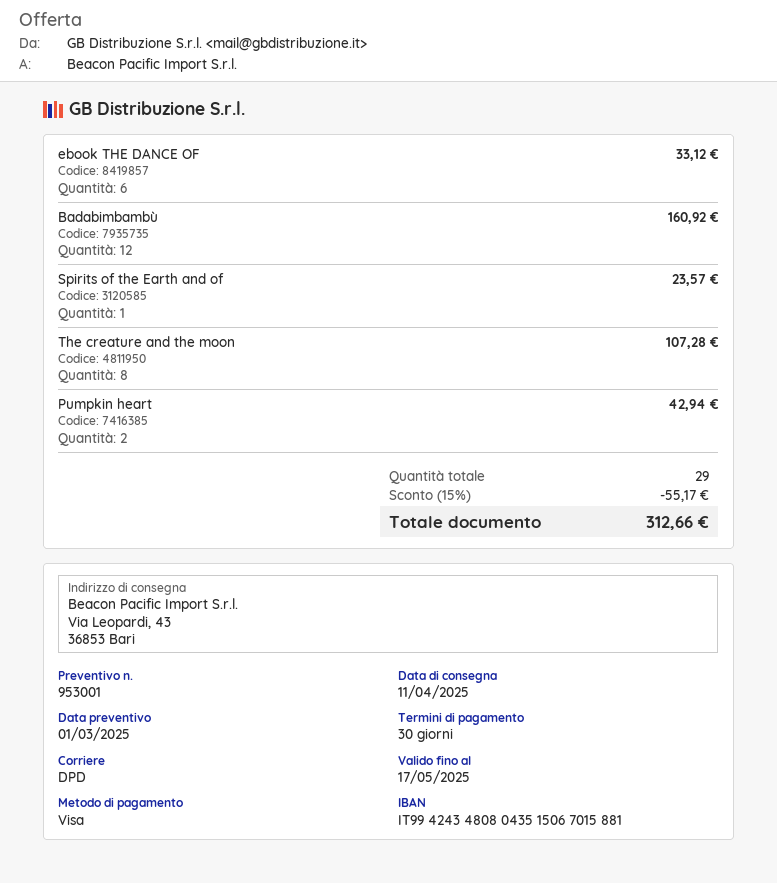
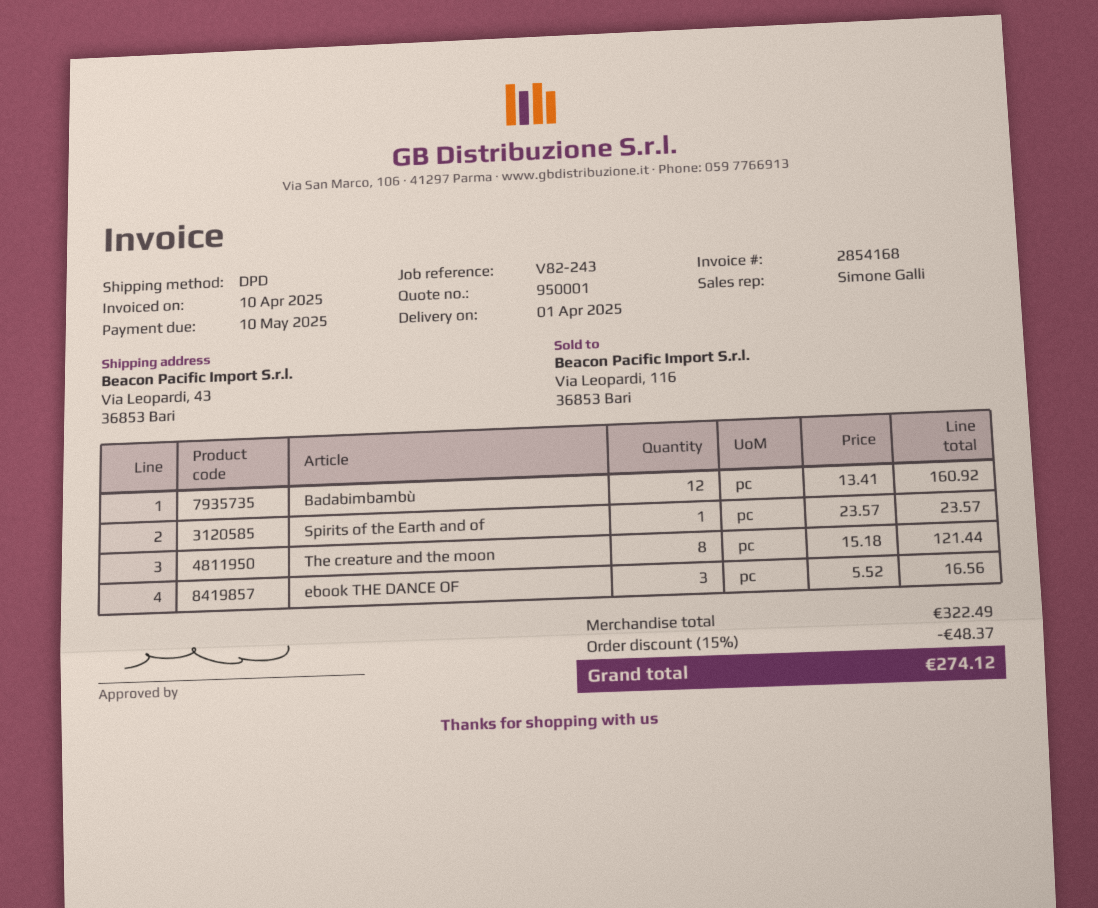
quote number: 953001 -> 950001
delivery date: 2025-04-11 -> 2025-04-01
ebook THE DANCE OF: 6 for 33.12 -> 3 for 16.56
The creature and the moon: 8 for 107.28 -> 8 for 121.44
Pumpkin heart: 2 for 42.94 -> none
discount: 15% = 55.17 -> 15% = 48.37
total: 312.66 -> 274.12

